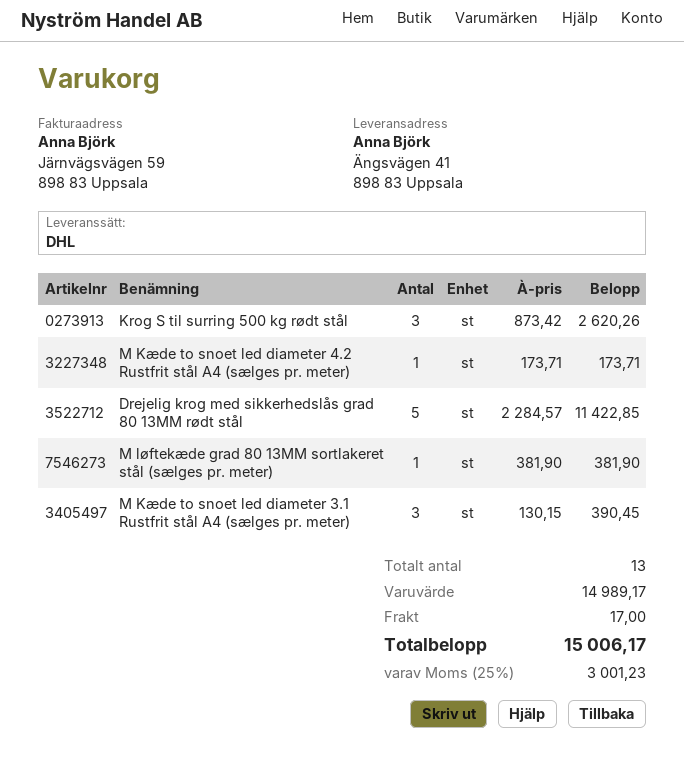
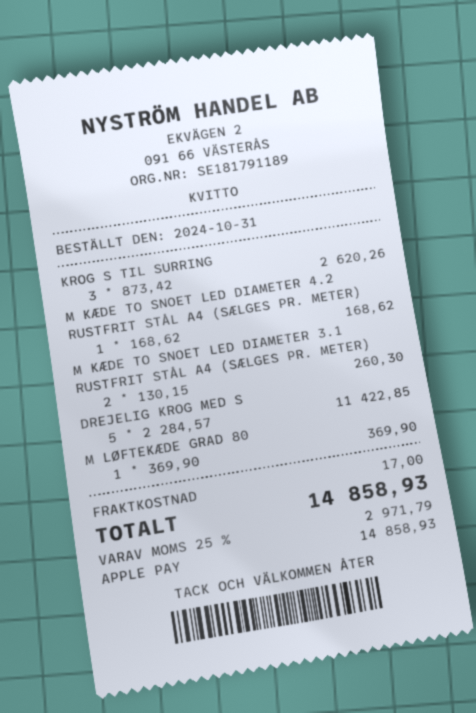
M Kæde to snoet led diameter 4.2 Rustfrit stål A4 (sælges pr. meter): 1 x 173.71 = 173.71 -> 1 x 168.62 = 168.62
M løftekæde grad 80 13MM sortlakeret stål (sælges pr. meter): 1 x 381.90 = 381.90 -> 1 x 369.90 = 369.90
M Kæde to snoet led diameter 3.1 Rustfrit stål A4 (sælges pr. meter): 3 x 130.15 = 390.45 -> 2 x 130.15 = 260.30
tax: 25% = 3001.23 -> 25% = 2971.79
total: 15006.17 -> 14858.93

